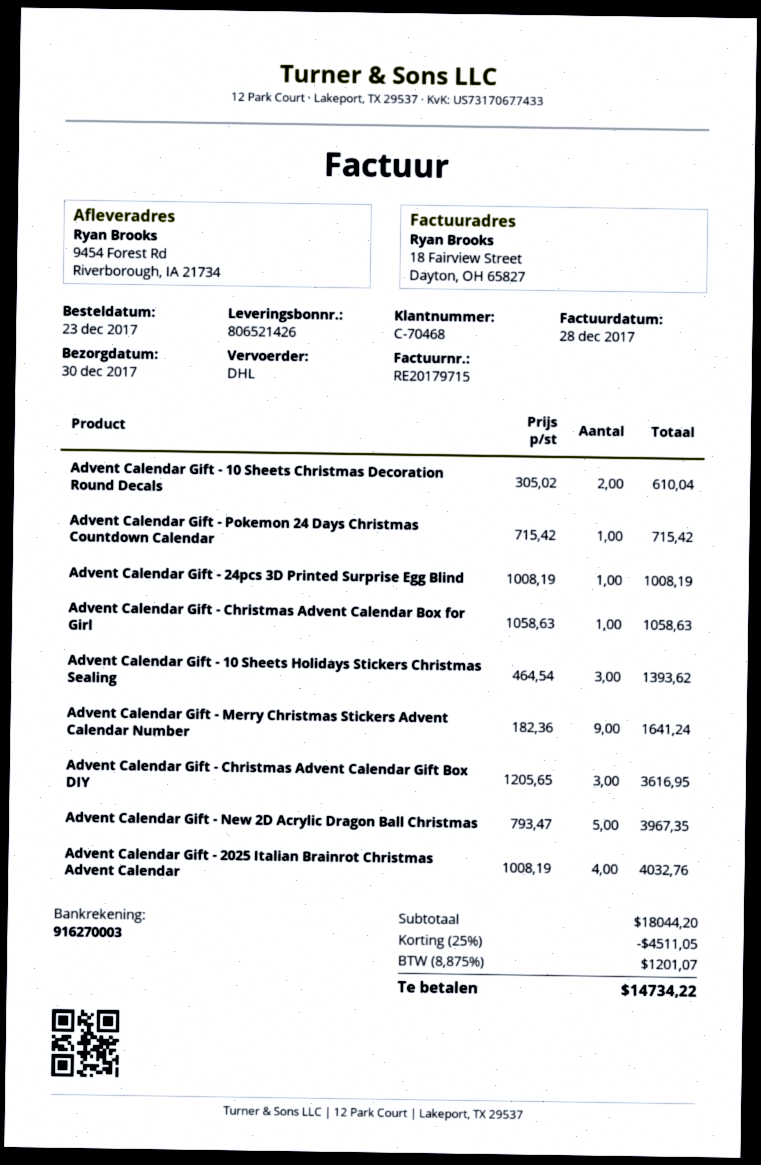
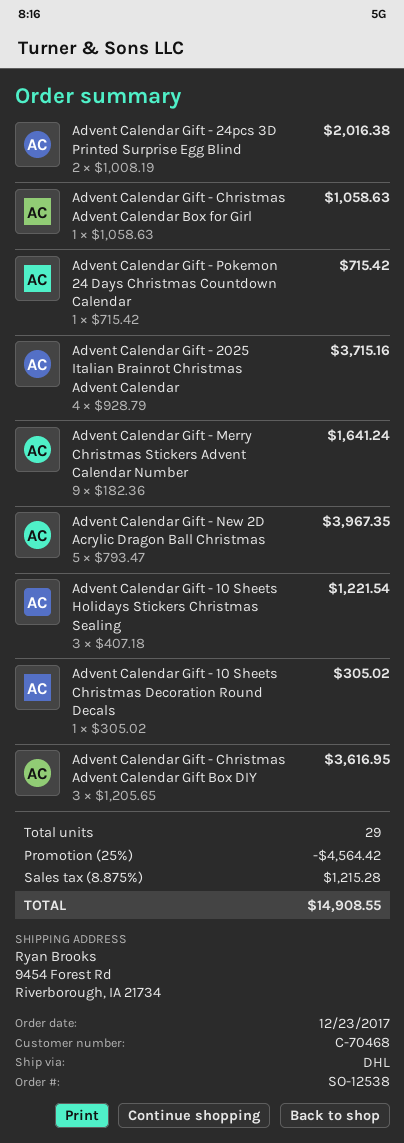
Advent Calendar Gift - 10 Sheets Christmas Decoration Round Decals: 2 x 305.02 = 610.04 -> 1 x 305.02 = 305.02
Advent Calendar Gift - 24pcs 3D Printed Surprise Egg Blind: 1 x 1008.19 = 1008.19 -> 2 x 1008.19 = 2016.38
Advent Calendar Gift - 10 Sheets Holidays Stickers Christmas Sealing: 3 x 464.54 = 1393.62 -> 3 x 407.18 = 1221.54
Advent Calendar Gift - 2025 Italian Brainrot Christmas Advent Calendar: 4 x 1008.19 = 4032.76 -> 4 x 928.79 = 3715.16
discount: 25% = 4511.05 -> 25% = 4564.42
tax: 8.875% = 1201.07 -> 8.875% = 1215.28
total: 14734.22 -> 14908.55

